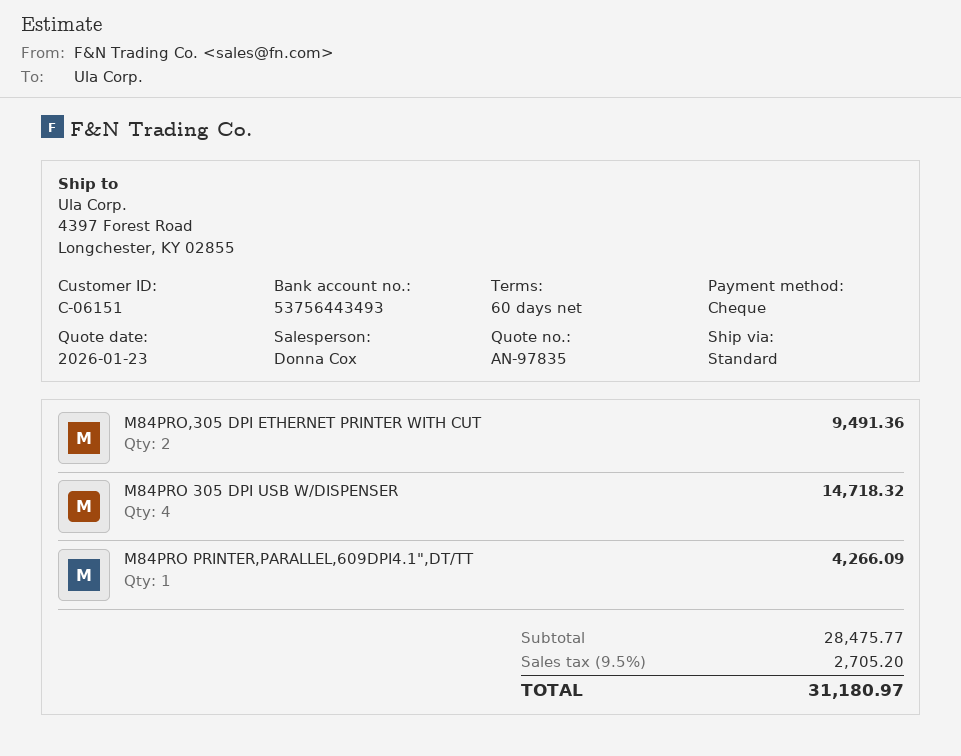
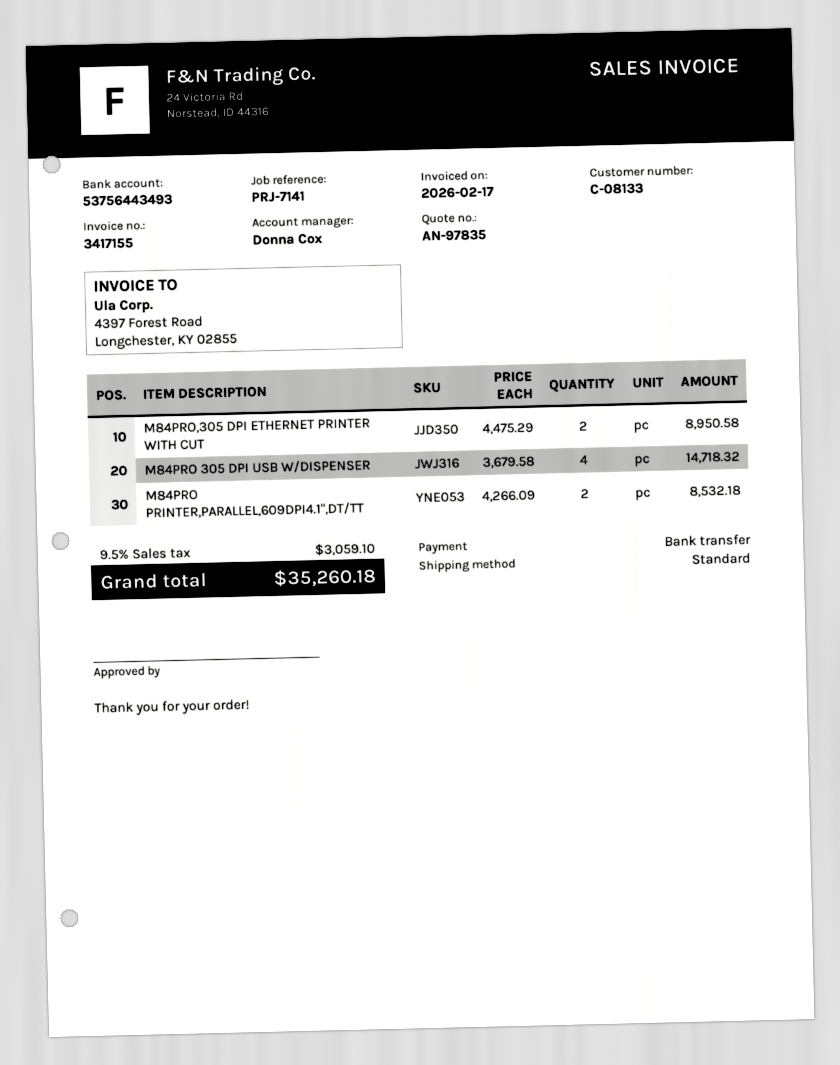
customer number: C-06151 -> C-08133
payment method: cheque -> bank transfer
M84PRO,305 DPI ETHERNET PRINTER WITH CUT: 2 for 9491.36 -> 2 for 8950.58
M84PRO PRINTER,PARALLEL,609DPI4.1",DT/TT: 1 for 4266.09 -> 2 for 8532.18
tax: 9.5% = 2705.20 -> 9.5% = 3059.10
total: 31180.97 -> 35260.18

